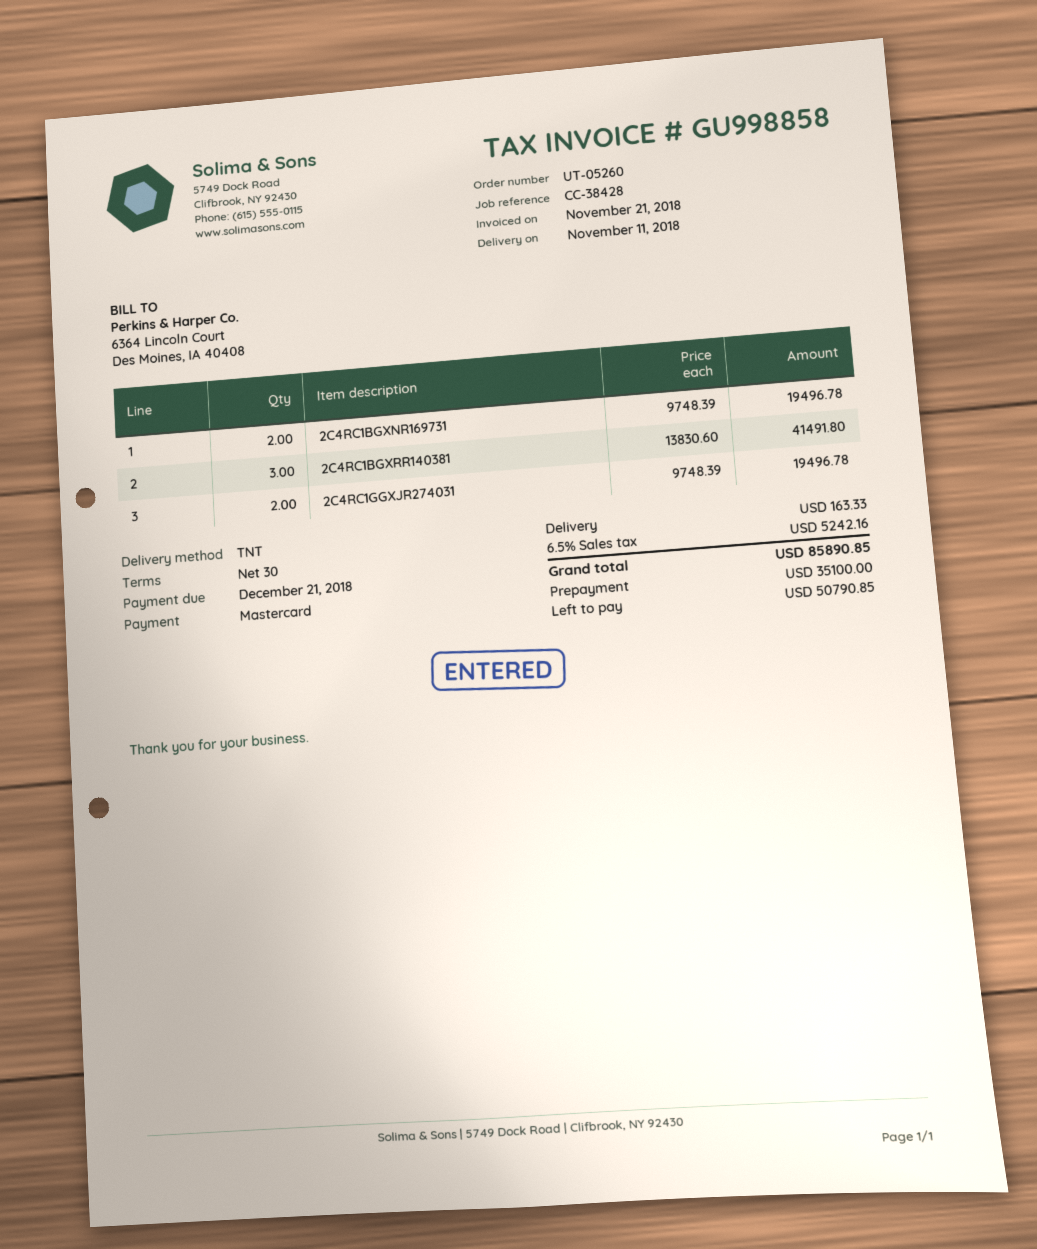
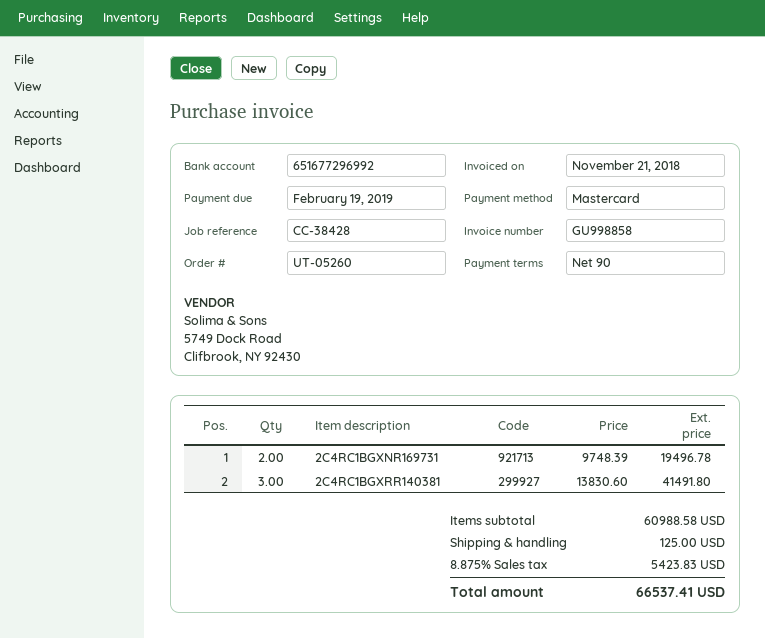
payment terms: 30 days -> 90 days
due date: 2018-12-21 -> 2019-02-19
2C4RC1GGXJR274031: 2 x 9748.39 = 19496.78 -> none
shipping: 163.33 -> 125.00
tax: 6.5% = 5242.16 -> 8.875% = 5423.83
total: 85890.85 -> 66537.41

